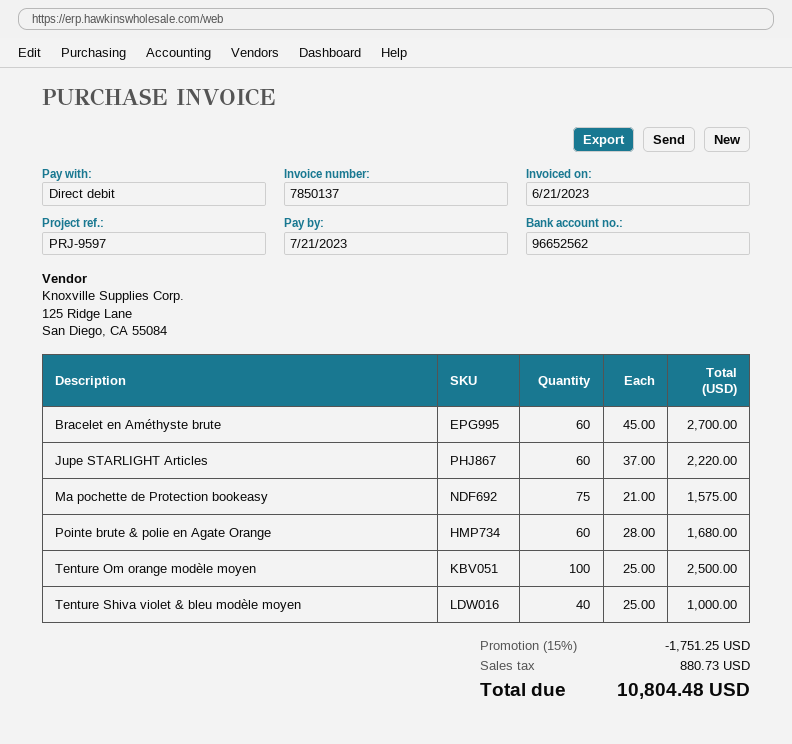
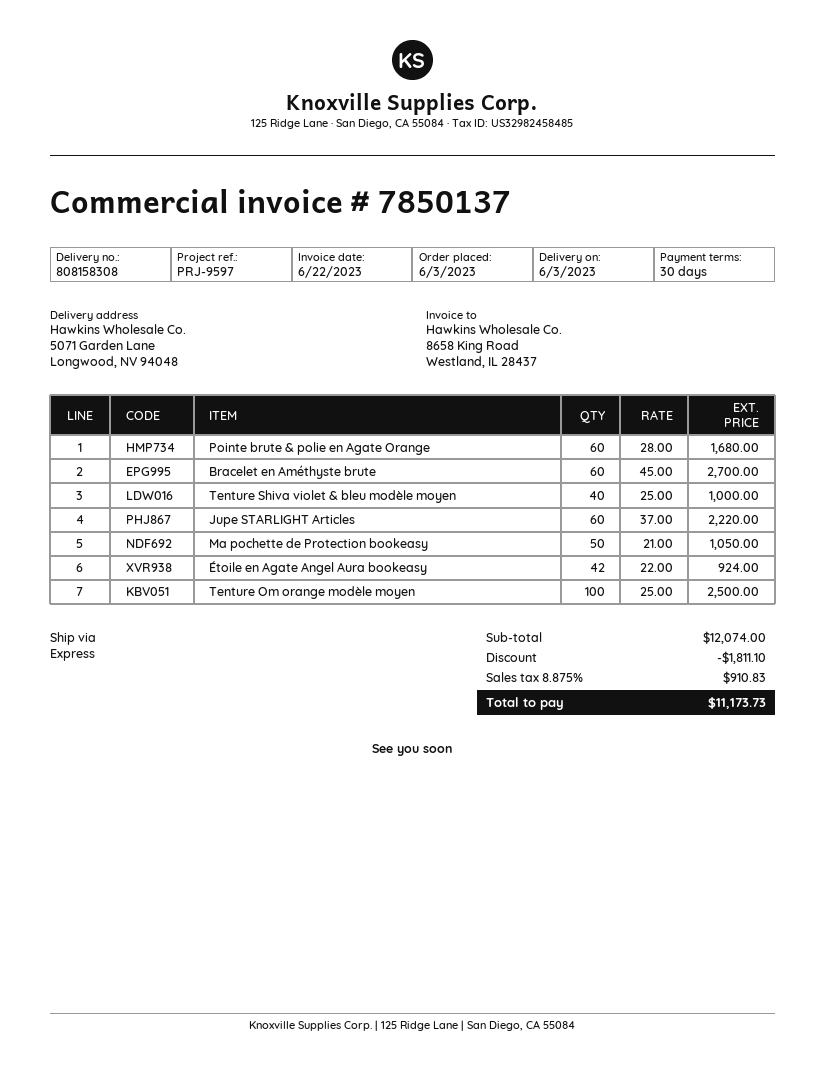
invoice date: 2023-06-21 -> 2023-06-22
Ma pochette de Protection bookeasy: 75 x 21.00 = 1575.00 -> 50 x 21.00 = 1050.00
Étoile en Agate Angel Aura bookeasy: none -> 42 x 22.00 = 924.00
discount: 1751.25 -> 1811.10
tax: 880.73 -> 910.83
total: 10804.48 -> 11173.73

